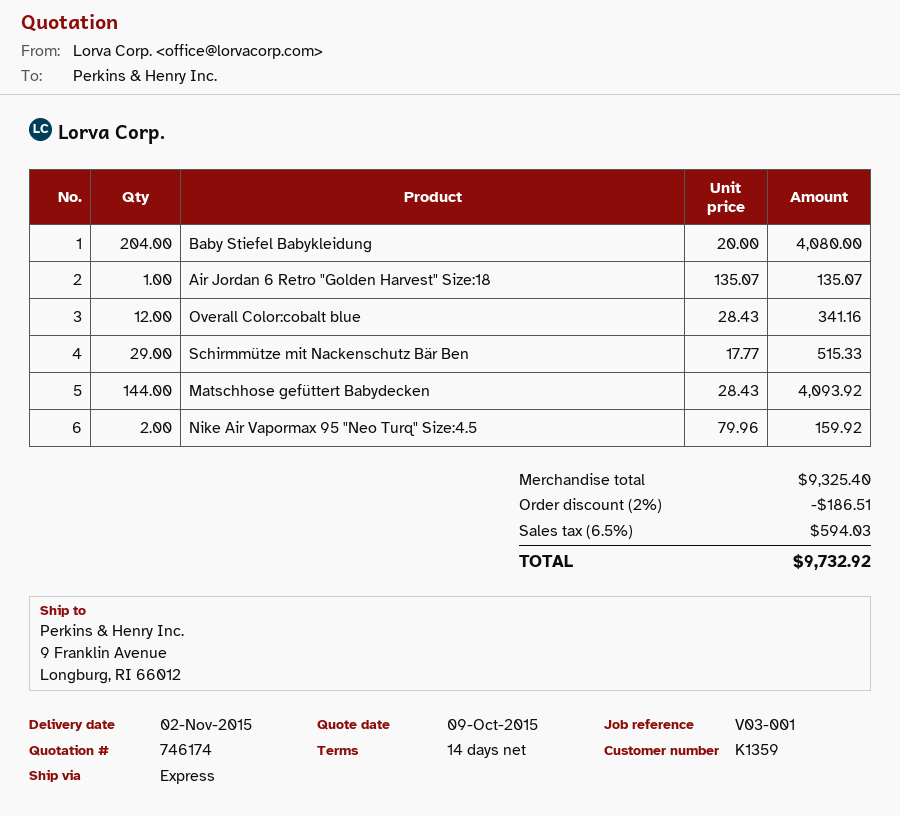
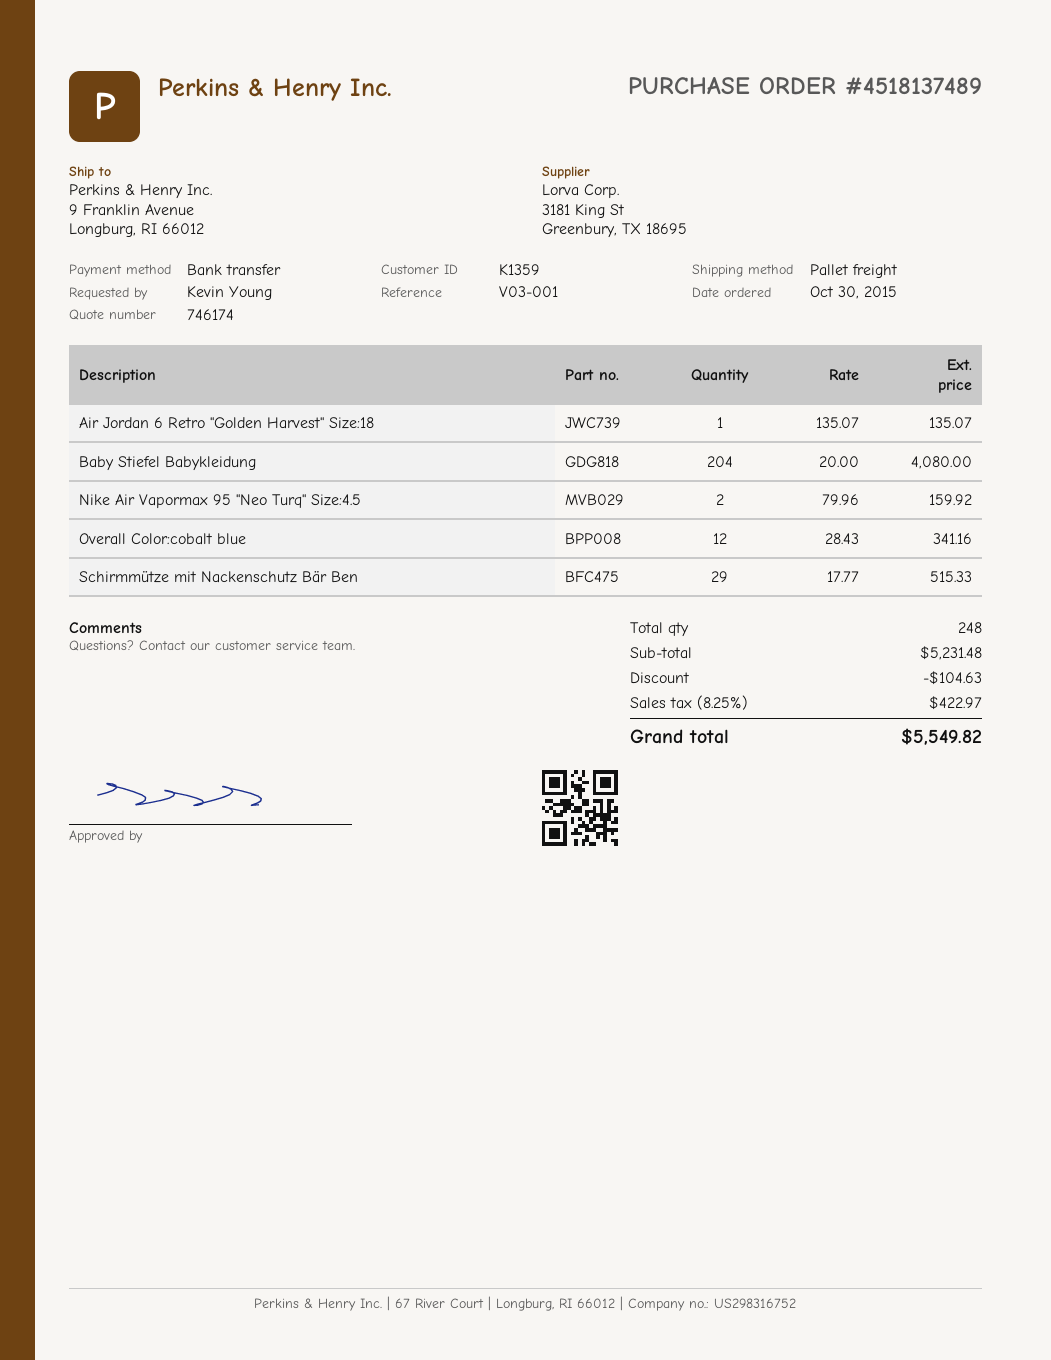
shipping method: express -> pallet freight
Matschhose gefüttert Babydecken: 144 x 28.43 = 4093.92 -> none
subtotal: 9325.40 -> 5231.48
discount: 186.51 -> 104.63
tax: 6.5% = 594.03 -> 8.25% = 422.97
total: 9732.92 -> 5549.82

